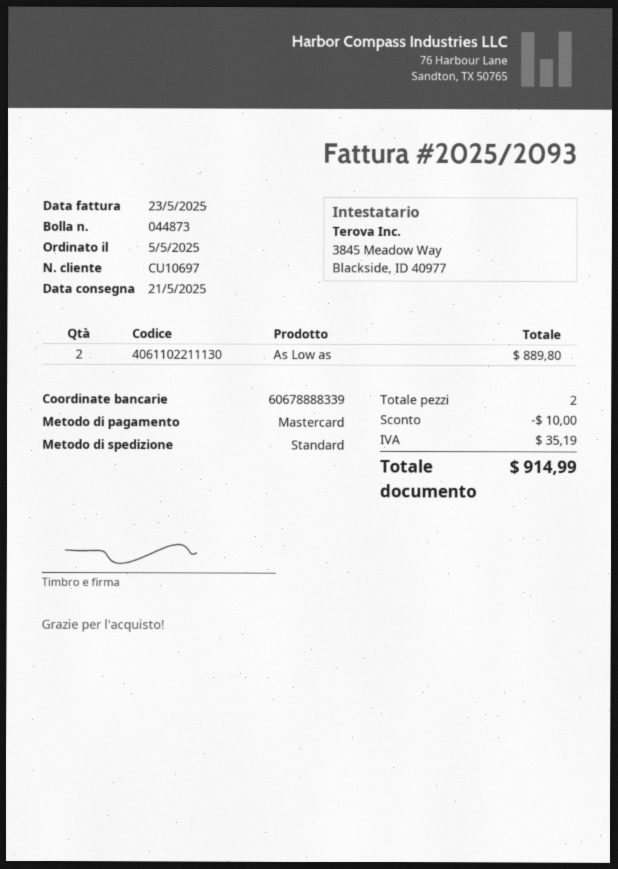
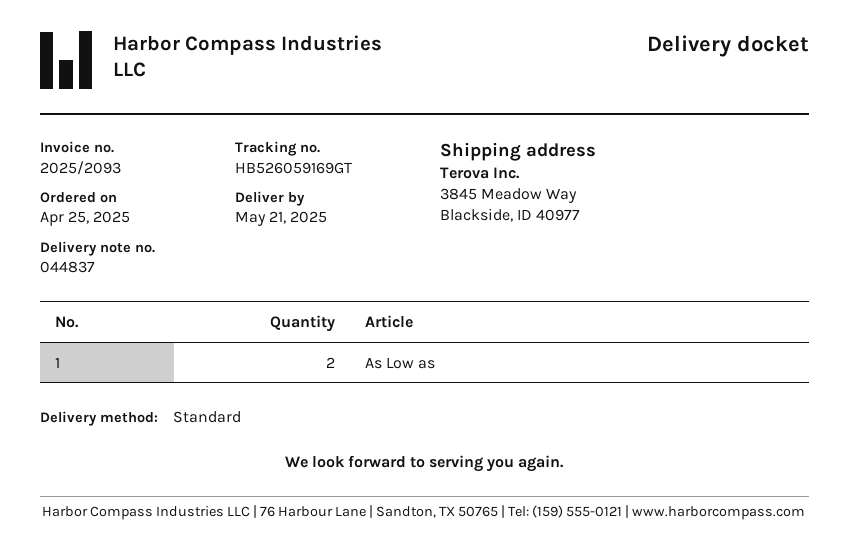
order date: 2025-05-05 -> 2025-04-25
delivery note number: 044873 -> 044837

